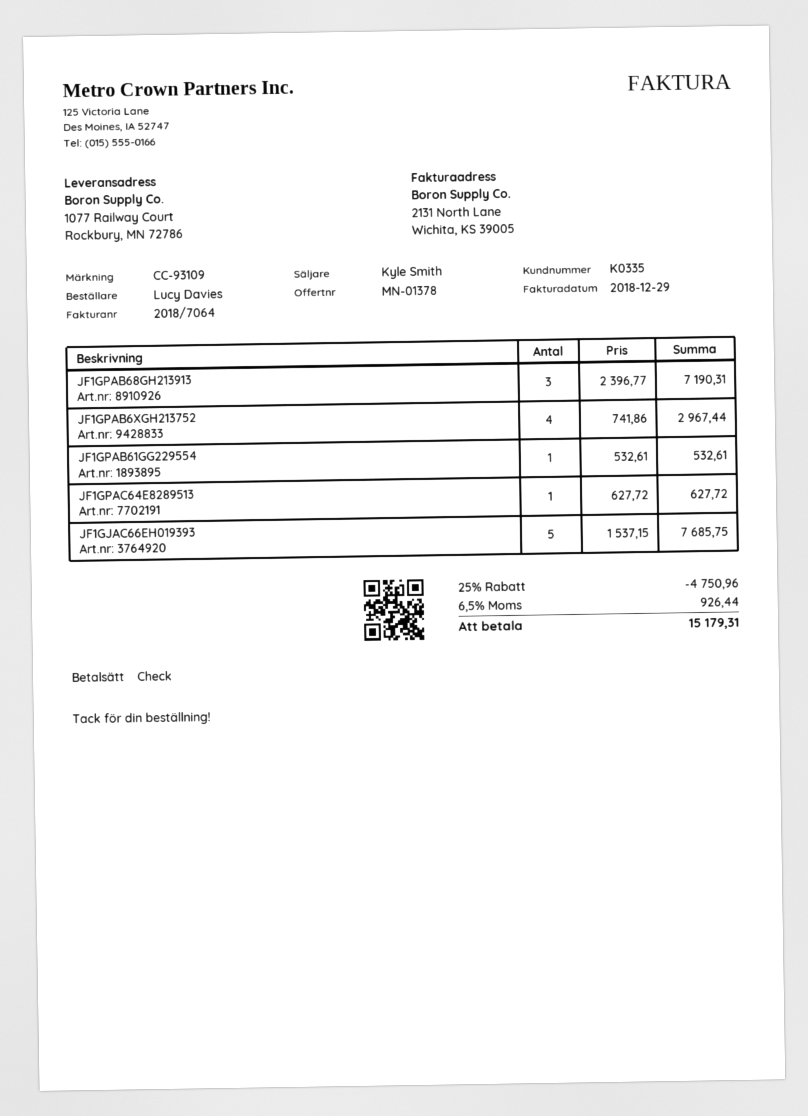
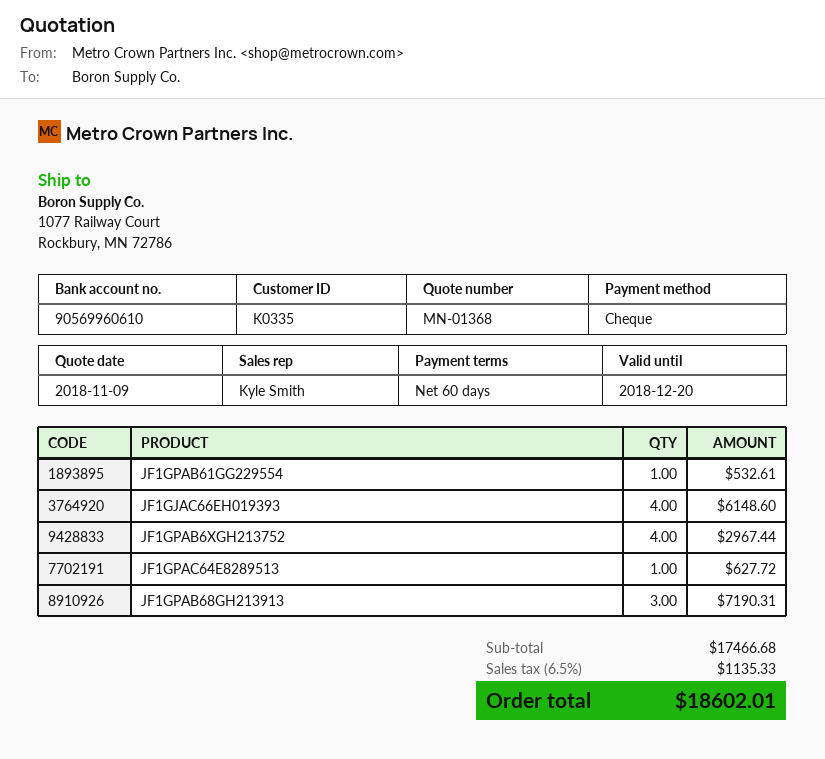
quote number: MN-01378 -> MN-01368
JF1GJAC66EH019393: 5 for 7685.75 -> 4 for 6148.60
discount: 25% = 4750.96 -> none
tax: 6.5% = 926.44 -> 6.5% = 1135.33
total: 15179.31 -> 18602.01

